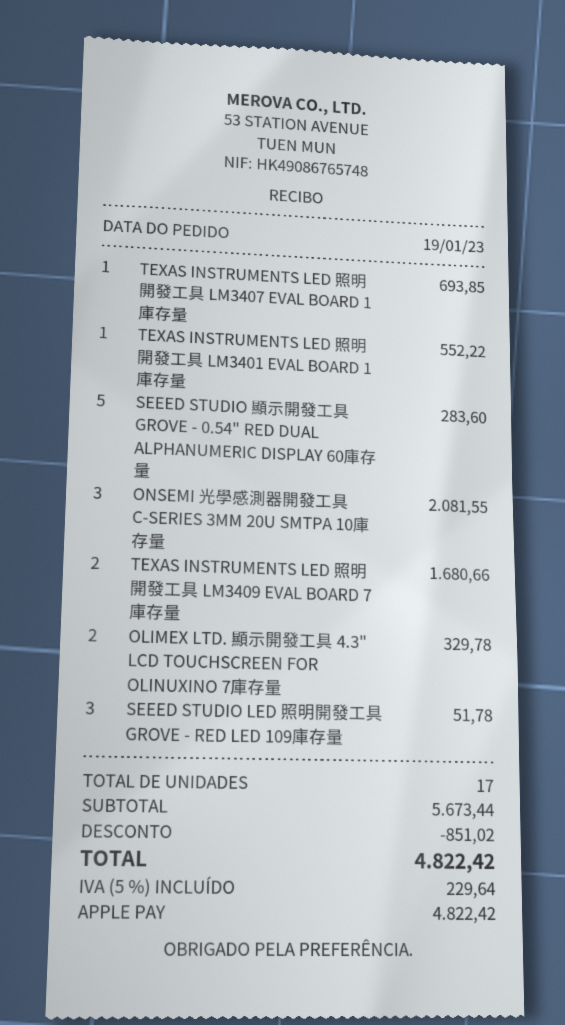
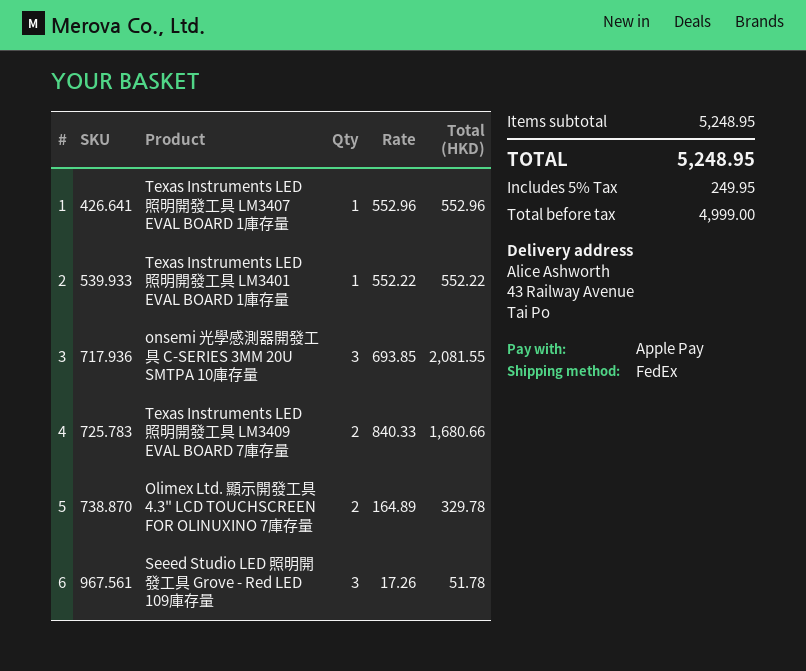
TEXAS INSTRUMENTS LED 照明開發工具 LM3407 EVAL BOARD 1庫存量: 1 for 693.85 -> 1 for 552.96
SEEED STUDIO 顯示開發工具 GROVE - 0.54" RED DUAL ALPHANUMERIC DISPLAY 60庫存量: 5 for 283.60 -> none
subtotal: 5673.44 -> 5248.95
discount: 851.02 -> none
tax: 5% = 229.64 -> 5% = 249.95
total: 4822.42 -> 5248.95

